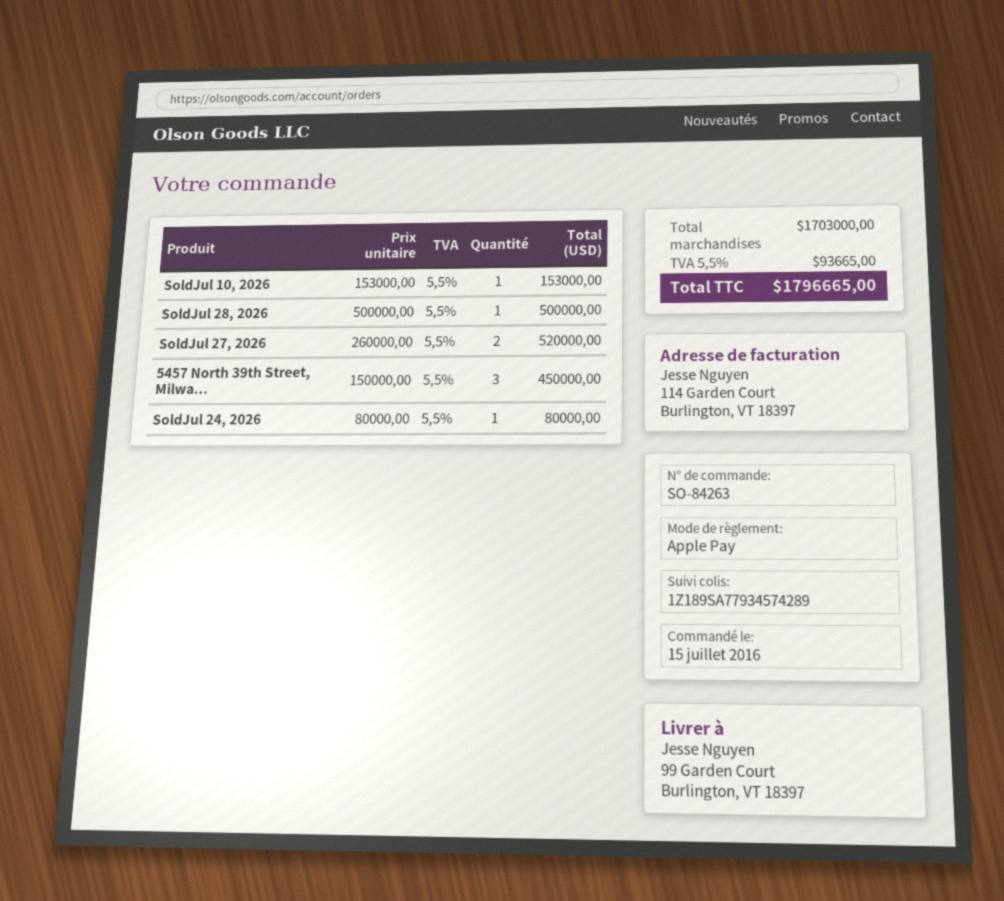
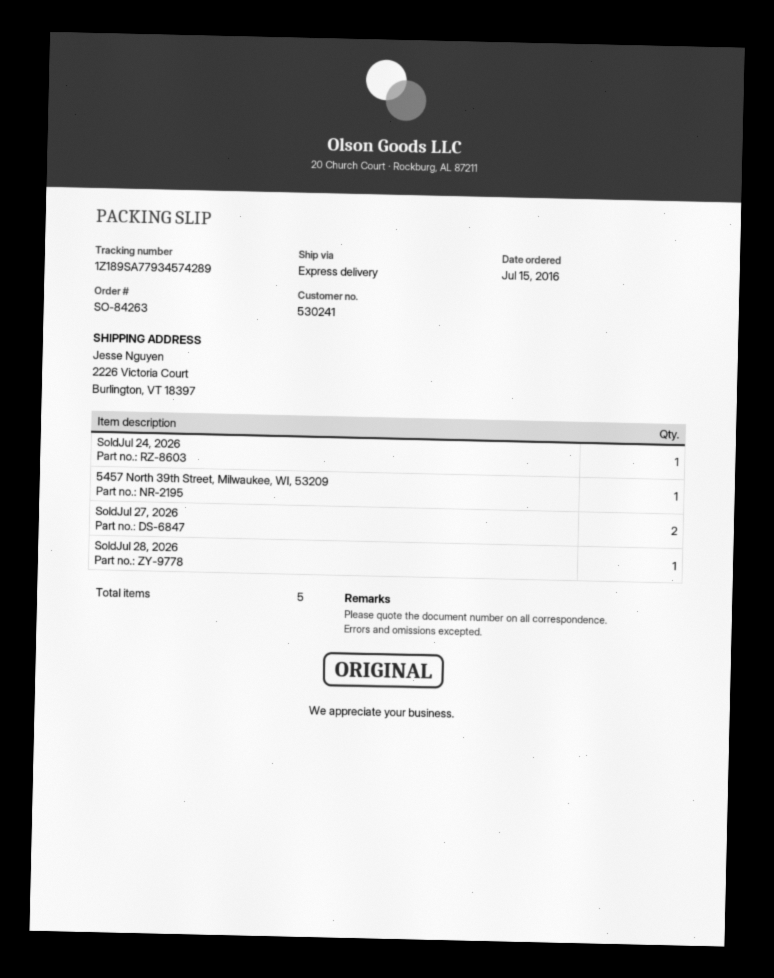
ship to: 99 Garden Court, Burlington, VT 18397 -> 2226 Victoria Court, Burlington, VT 18397
SoldJul 10, 2026: 1 -> none
5457 North 39th Street, Milwa...: 3 -> 1

